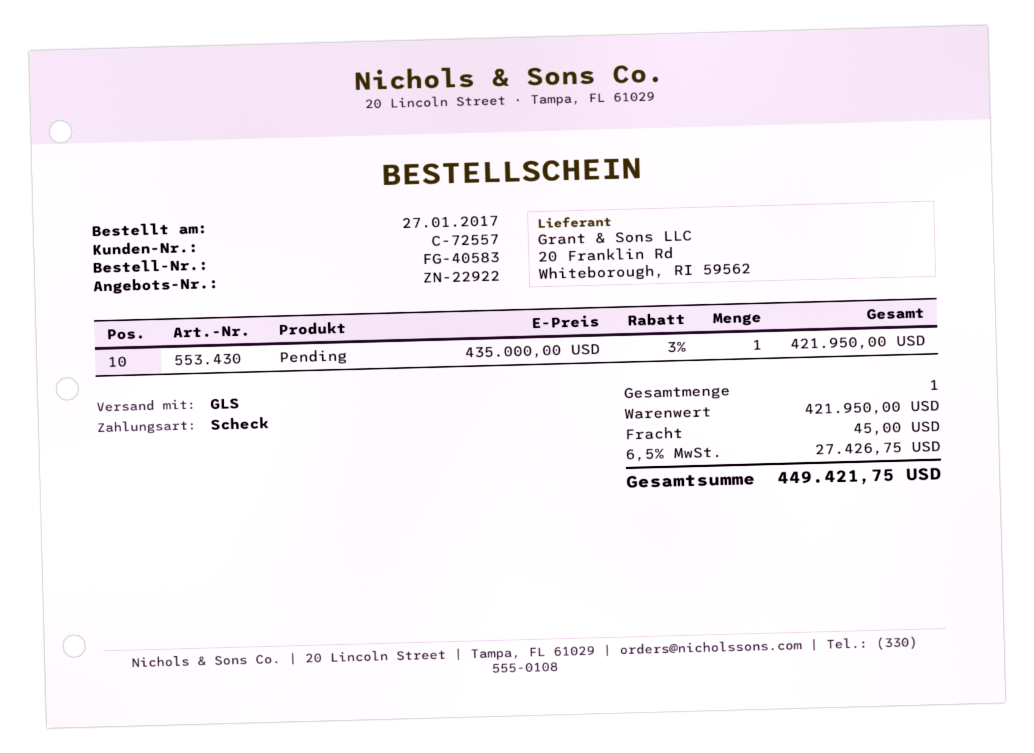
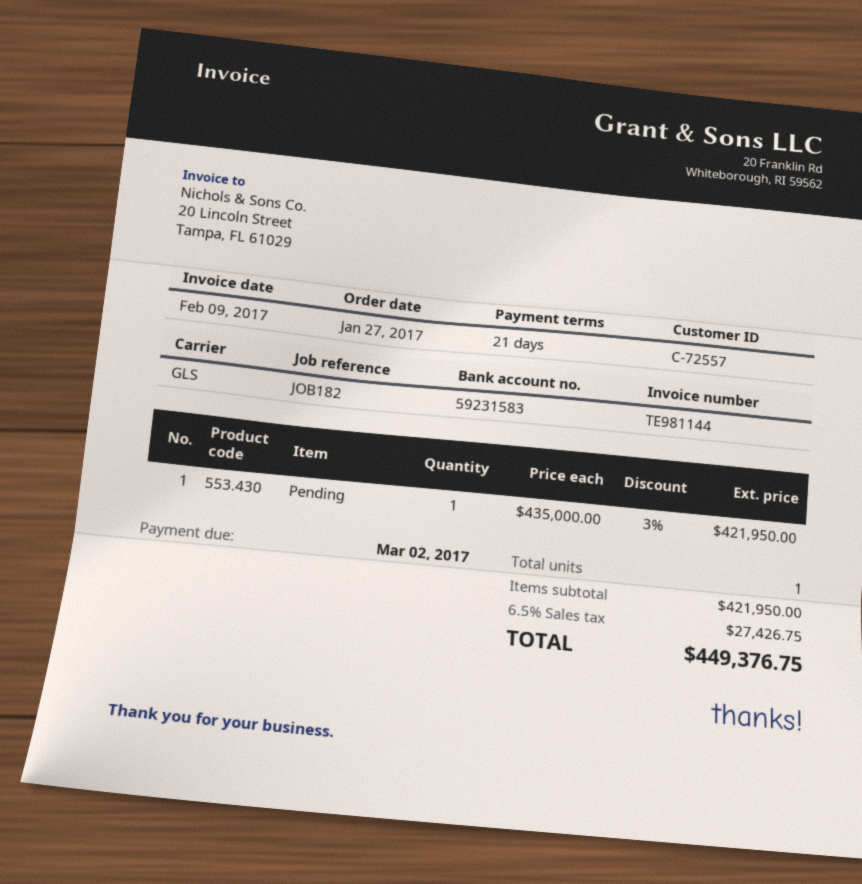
shipping: 45.00 -> none
total: 449421.75 -> 449376.75

